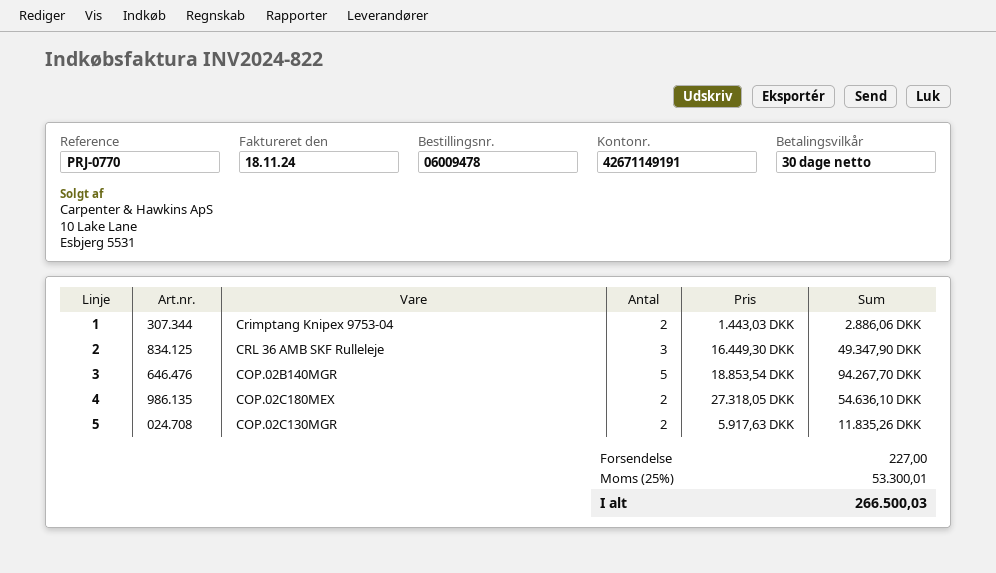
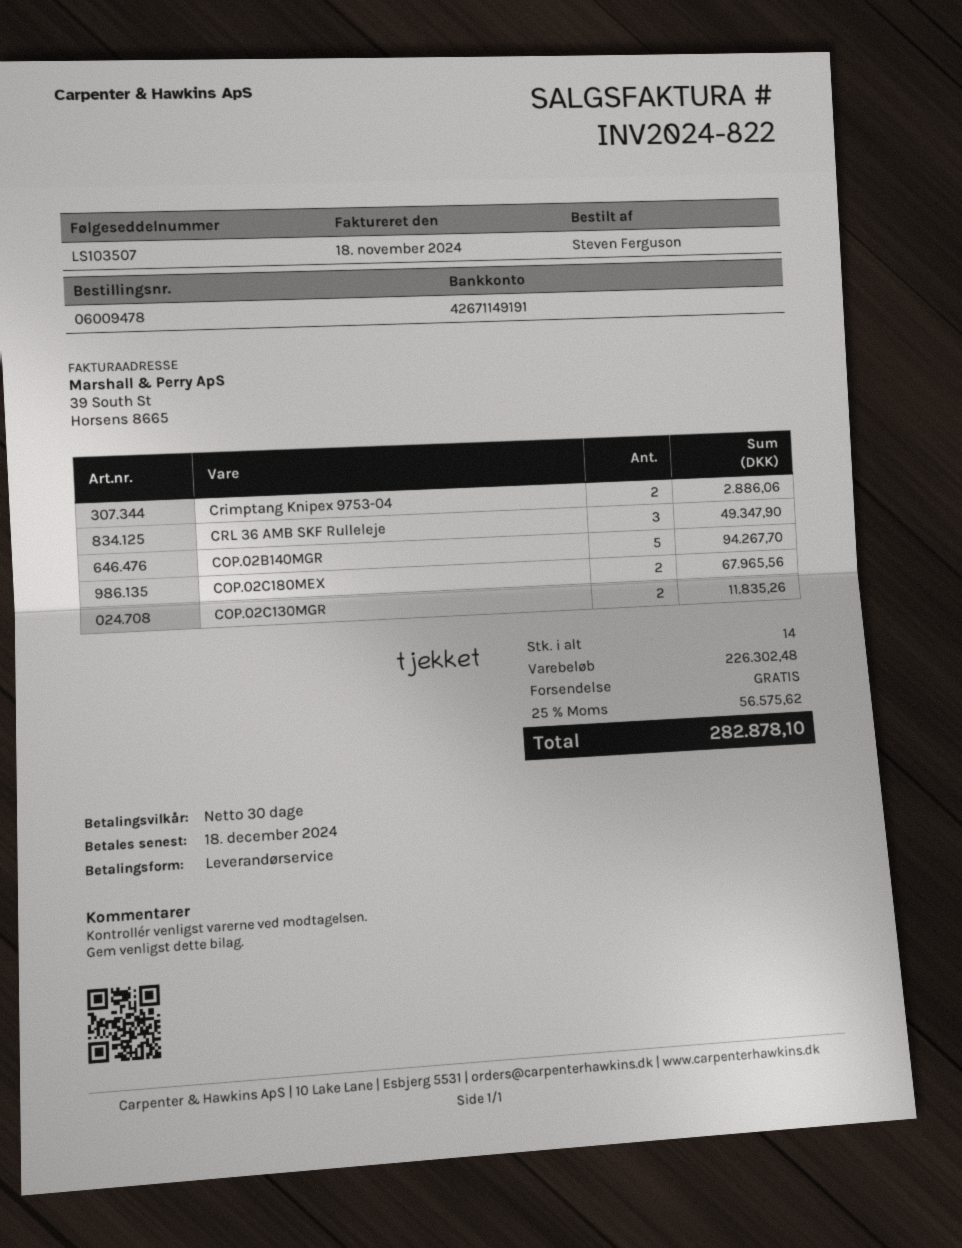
COP.02C180MEX: 2 for 54636.10 -> 2 for 67965.56
shipping: 227.00 -> 0.00
tax: 25% = 53300.01 -> 25% = 56575.62
total: 266500.03 -> 282878.10

